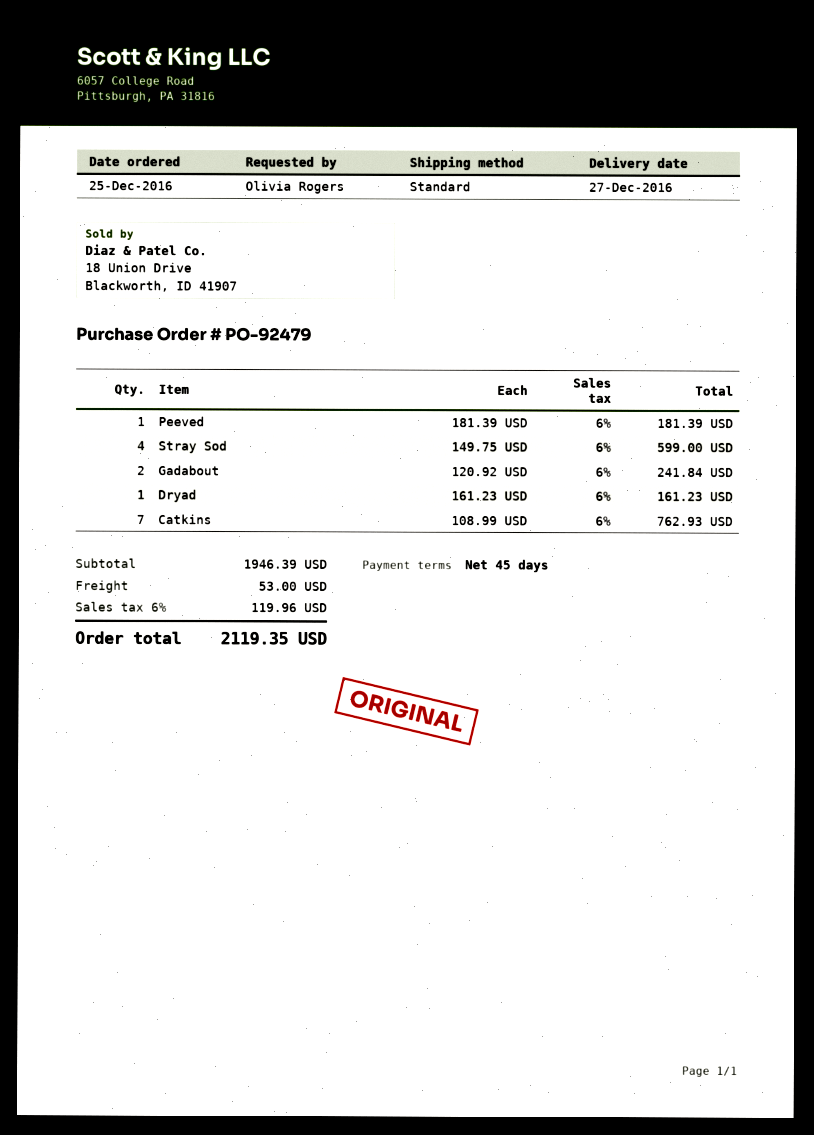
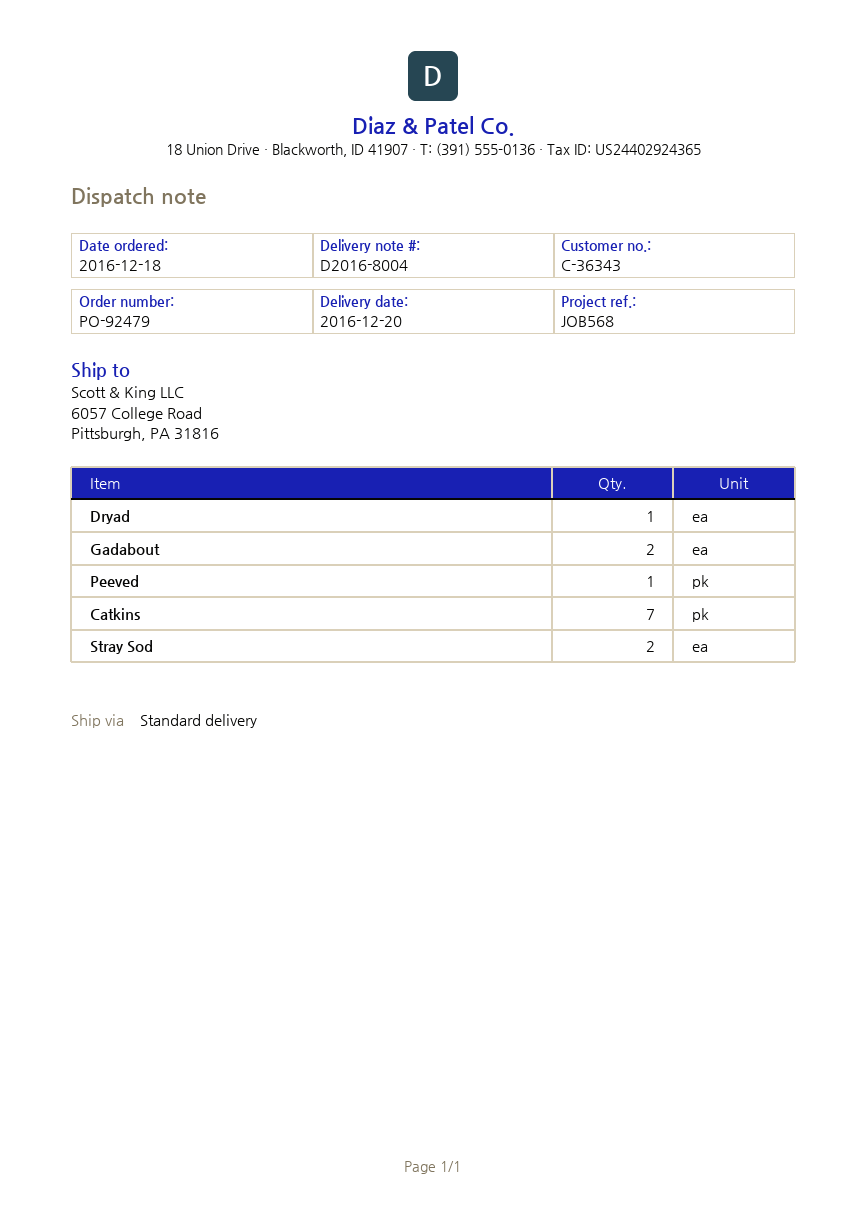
order date: 2016-12-25 -> 2016-12-18
delivery date: 2016-12-27 -> 2016-12-20
Stray Sod: 4 -> 2

